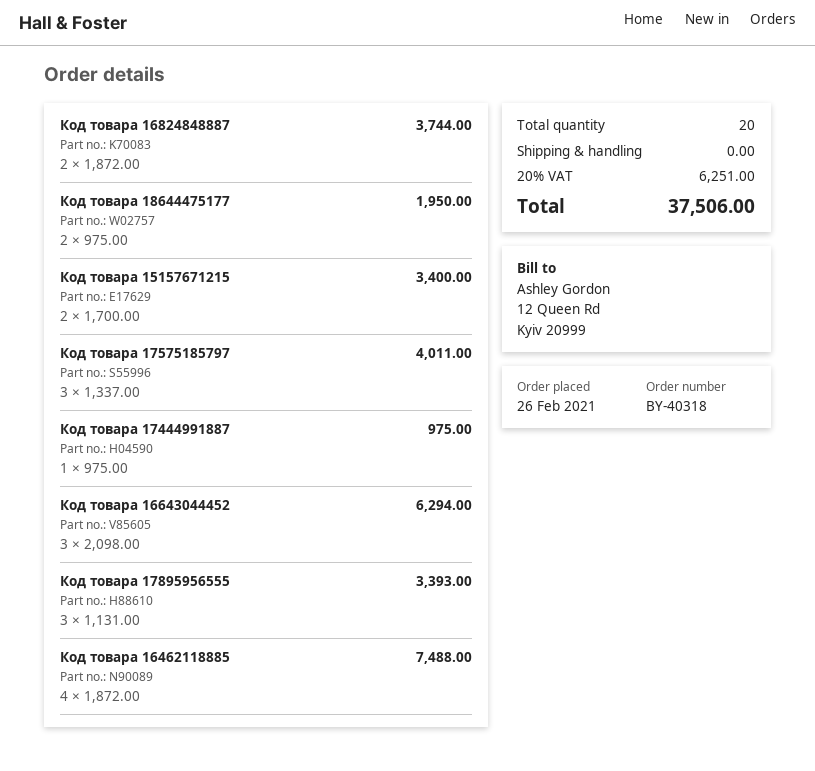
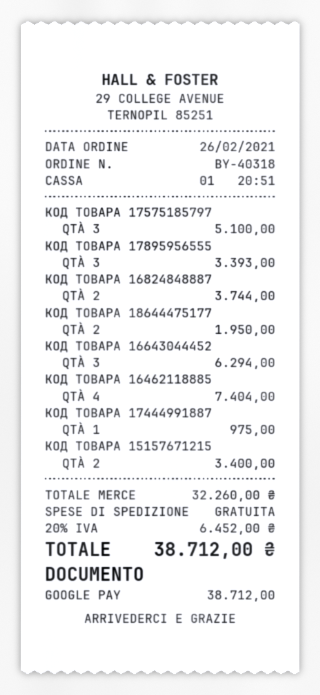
Код товара 17575185797: 3 for 4011.00 -> 3 for 5100.00
Код товара 16462118885: 4 for 7488.00 -> 4 for 7404.00
tax: 20% = 6251.00 -> 20% = 6452.00
total: 37506.00 -> 38712.00

